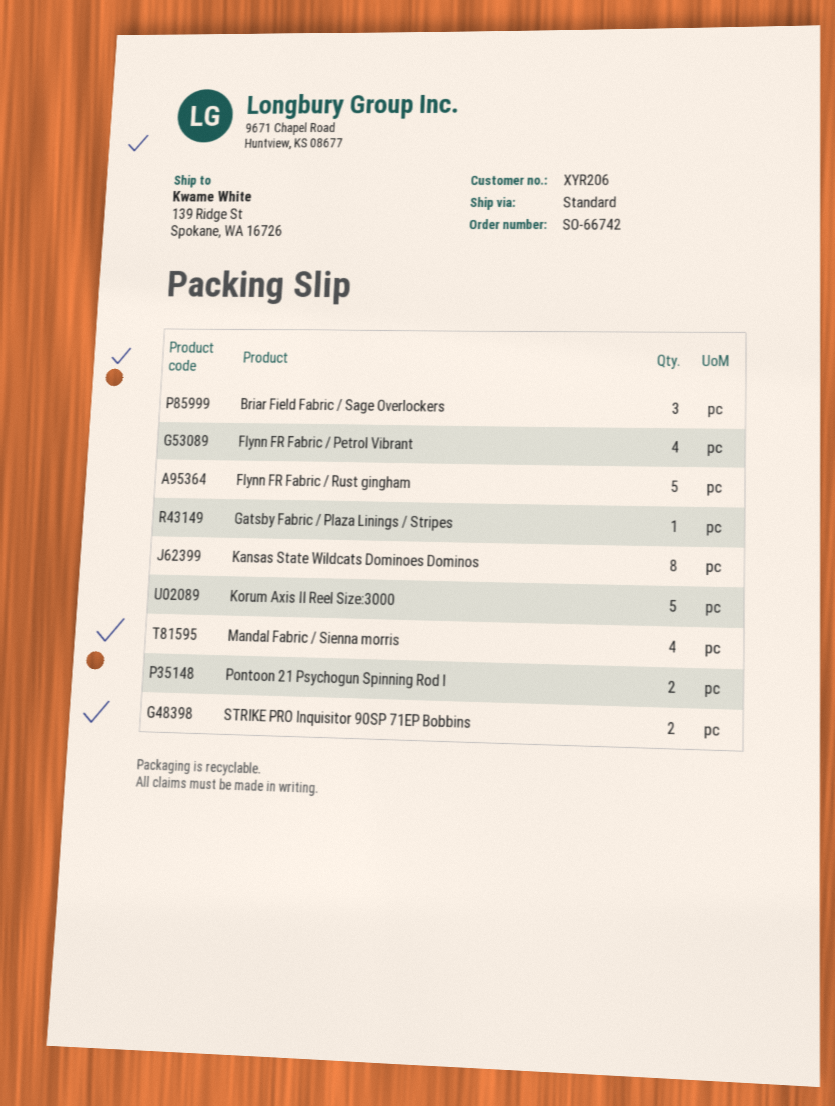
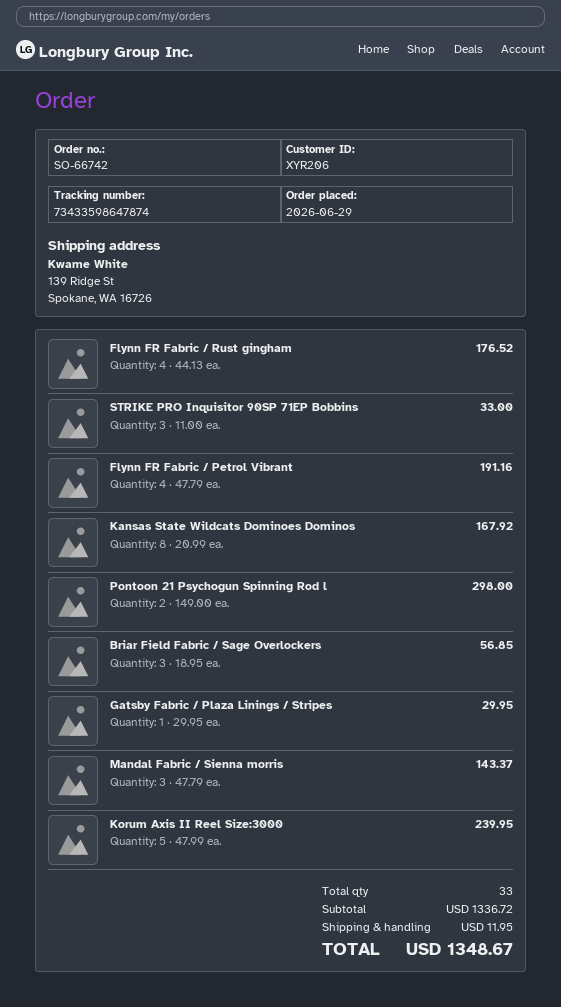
Flynn FR Fabric / Rust gingham: 5 -> 4
Mandal Fabric / Sienna morris: 4 -> 3
STRIKE PRO Inquisitor 90SP 71EP Bobbins: 2 -> 3

